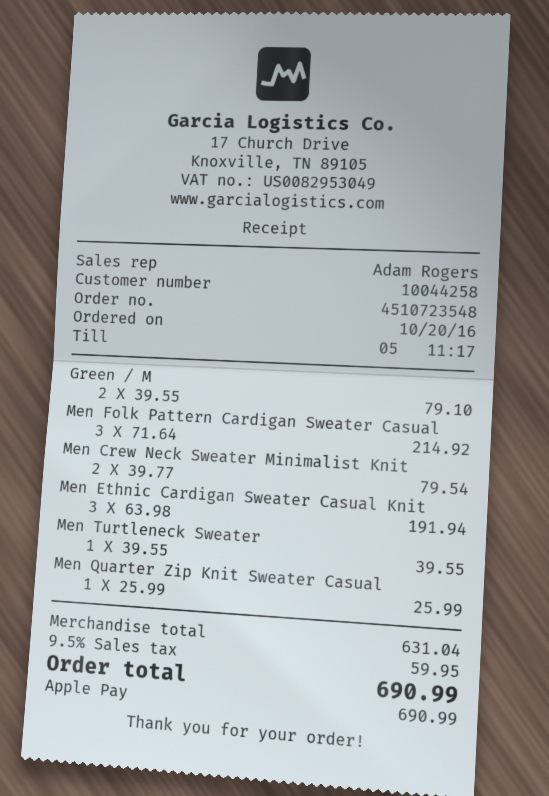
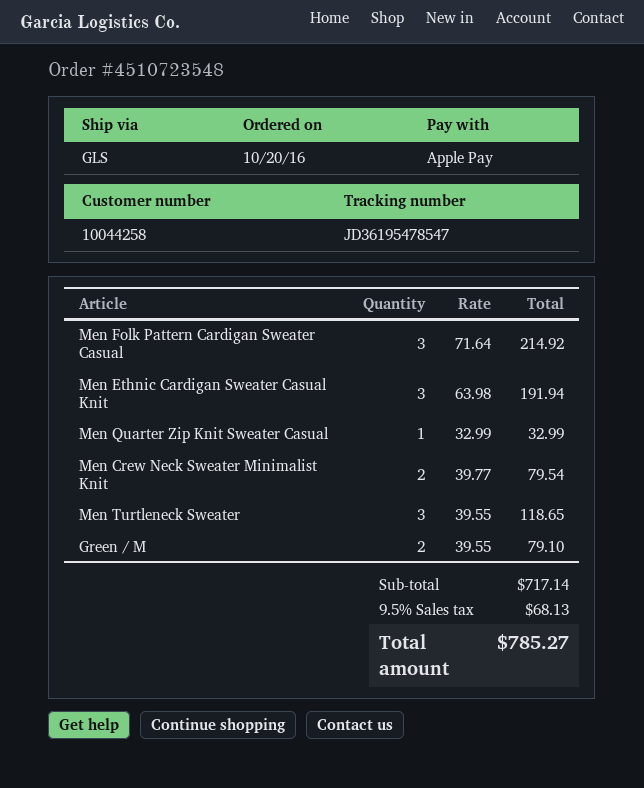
Men Turtleneck Sweater: 1 x 39.55 = 39.55 -> 3 x 39.55 = 118.65
Men Quarter Zip Knit Sweater Casual: 1 x 25.99 = 25.99 -> 1 x 32.99 = 32.99
subtotal: 631.04 -> 717.14
tax: 9.5% = 59.95 -> 9.5% = 68.13
total: 690.99 -> 785.27

